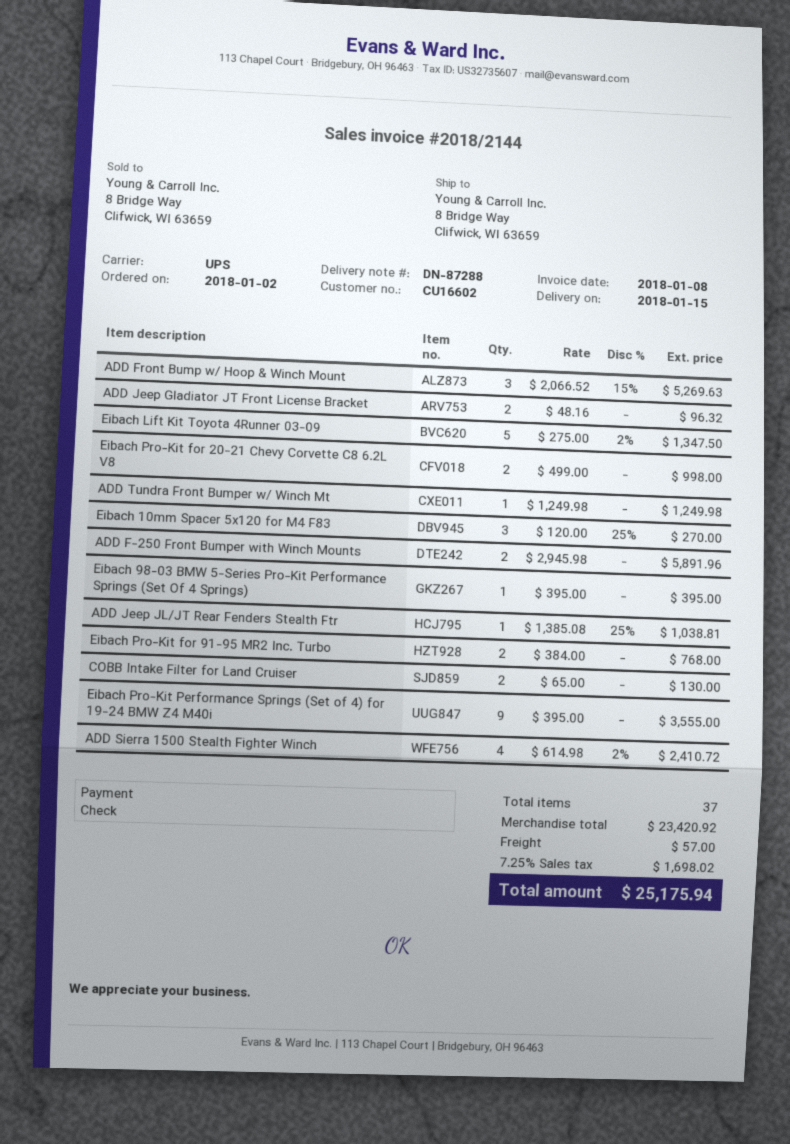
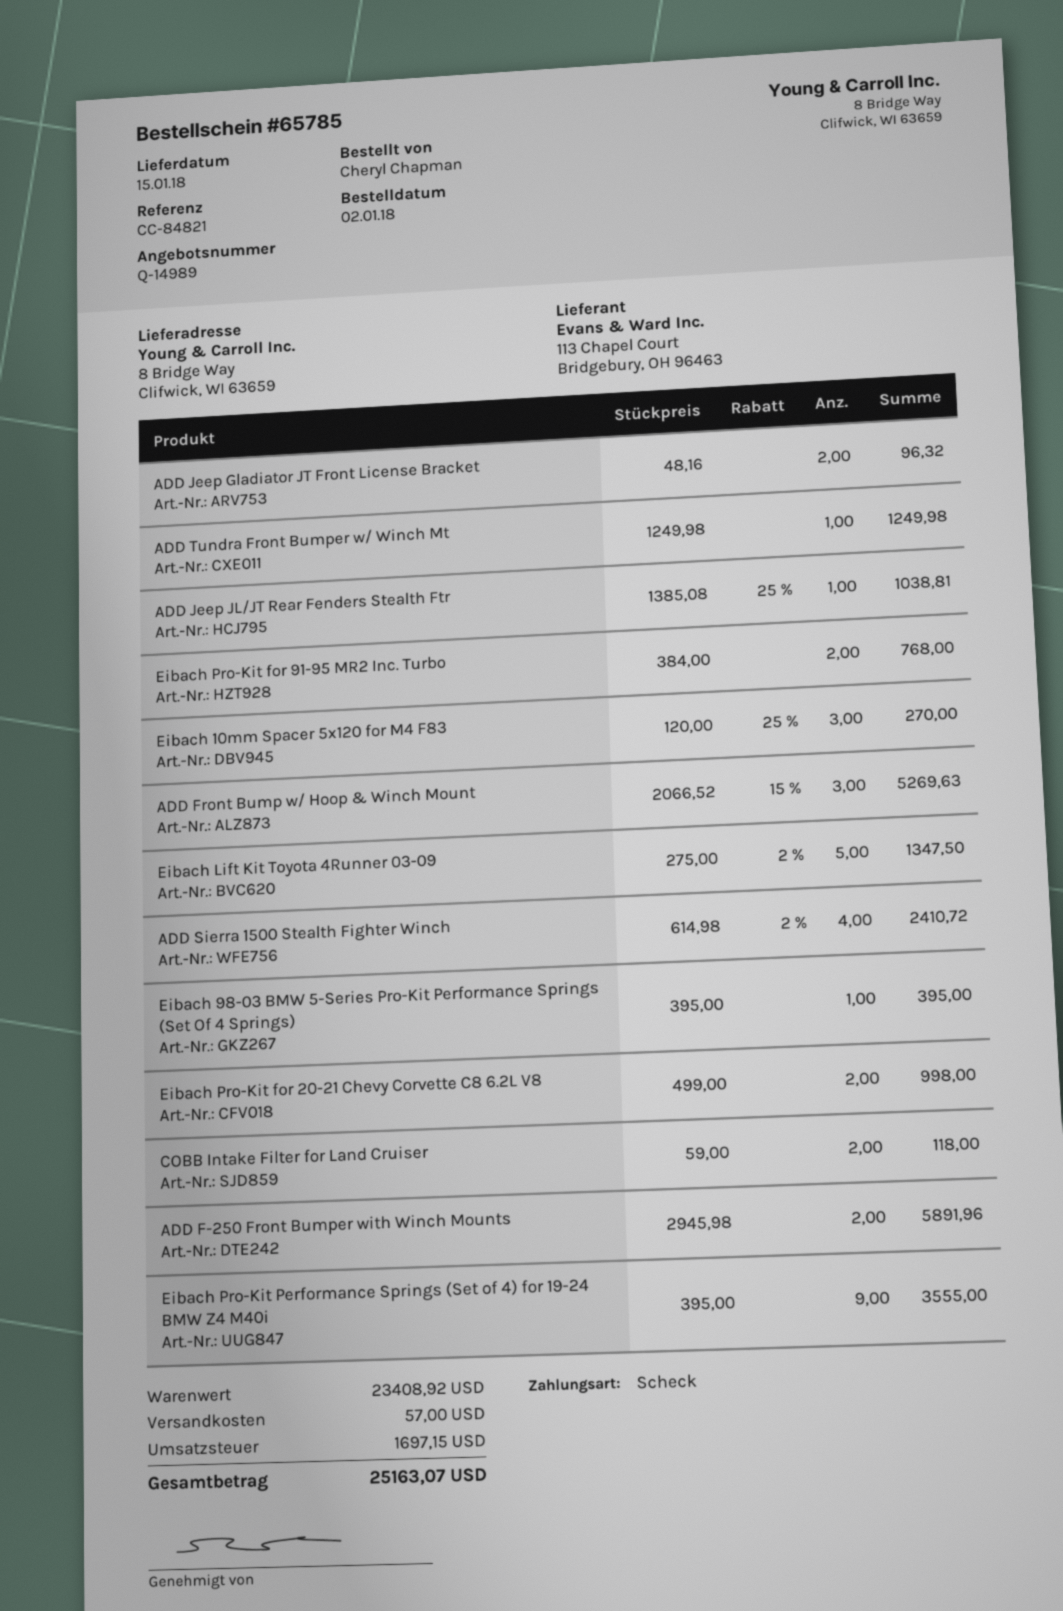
COBB Intake Filter for Land Cruiser: 2 x 65.00 = 130.00 -> 2 x 59.00 = 118.00
subtotal: 23420.92 -> 23408.92
tax: 1698.02 -> 1697.15
total: 25175.94 -> 25163.07

